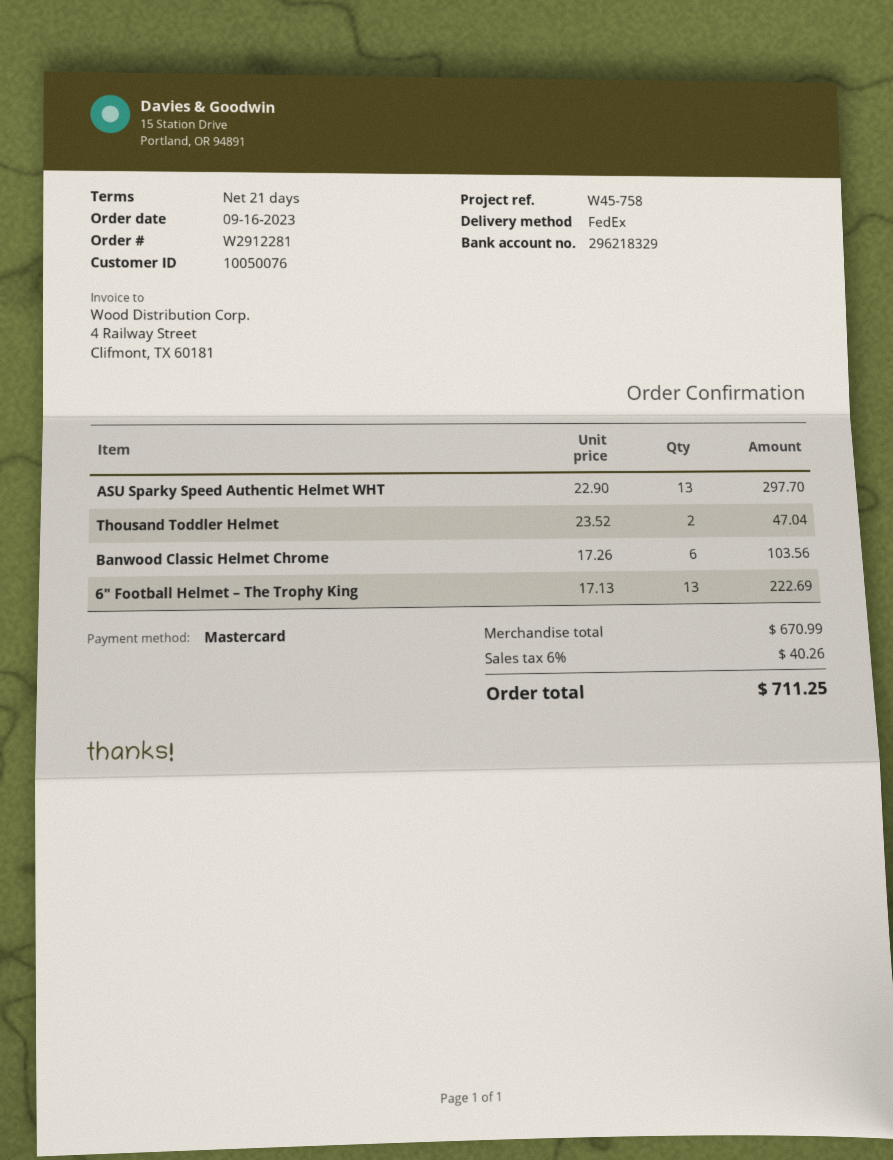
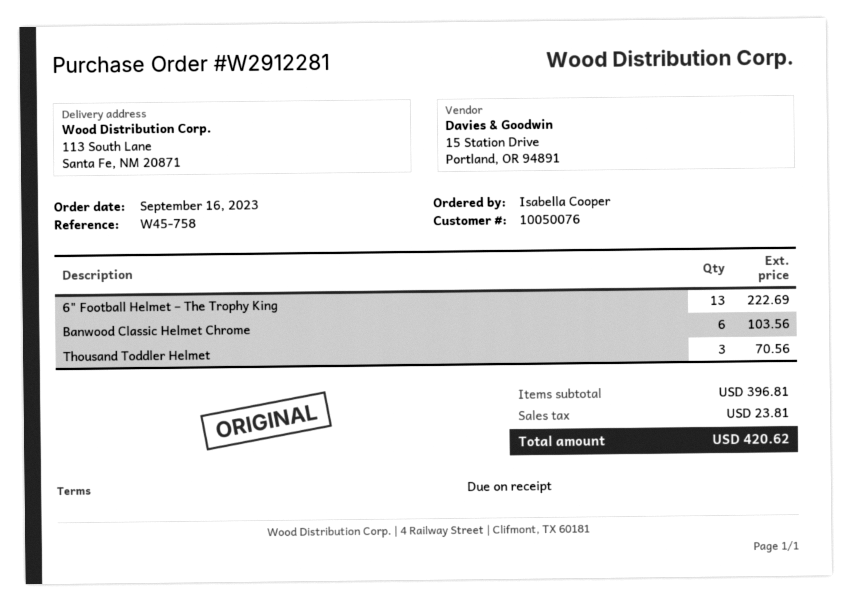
payment terms: 21 days -> on receipt
ASU Sparky Speed Authentic Helmet WHT: 13 for 297.70 -> none
Thousand Toddler Helmet: 2 for 47.04 -> 3 for 70.56
subtotal: 670.99 -> 396.81
tax: 40.26 -> 23.81
total: 711.25 -> 420.62

